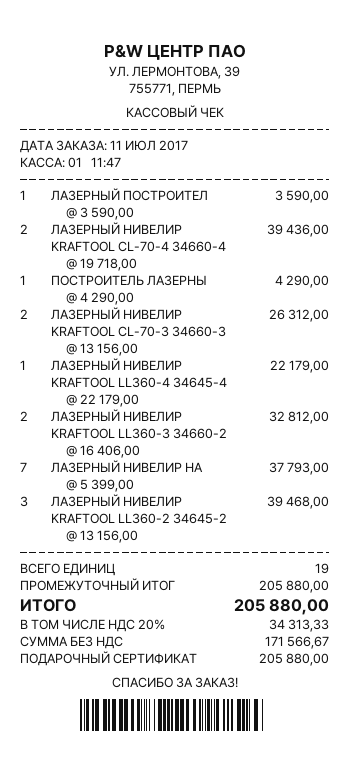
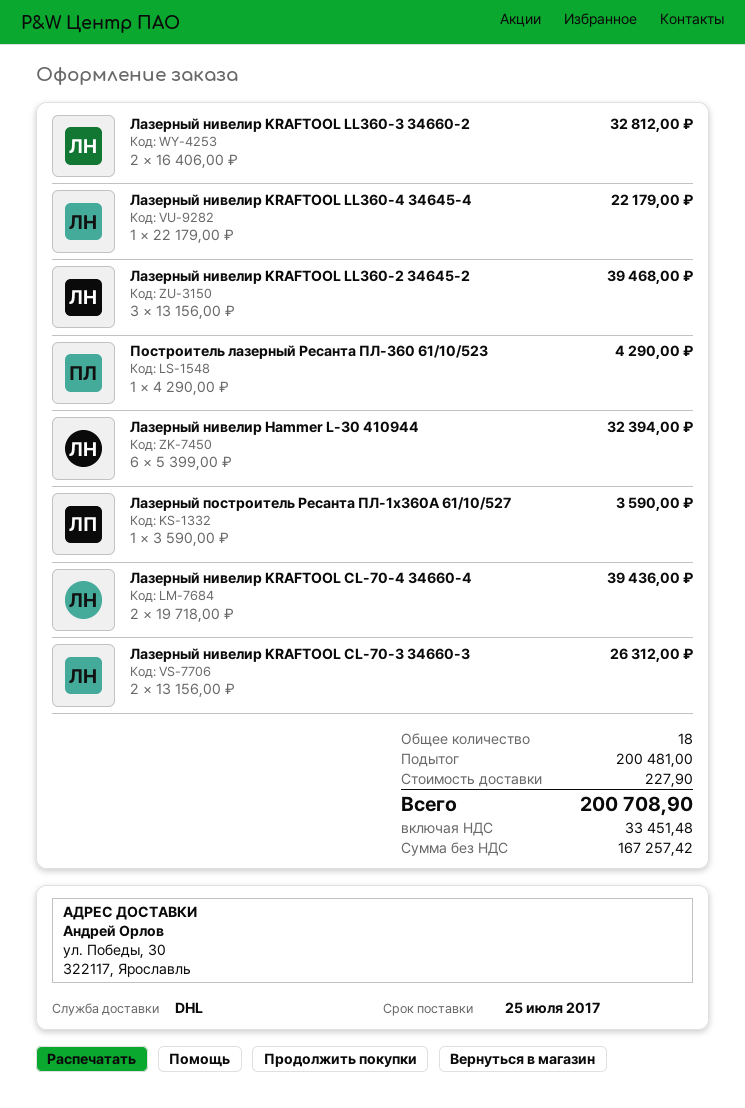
ЛАЗЕРНЫЙ НИВЕЛИР HA: 7 x 5399.00 = 37793.00 -> 6 x 5399.00 = 32394.00
total quantity: 19 -> 18
subtotal: 205880.00 -> 200481.00
shipping: none -> 227.90
net: 171566.67 -> 167257.42
tax: 34313.33 -> 33451.48
total: 205880.00 -> 200708.90

